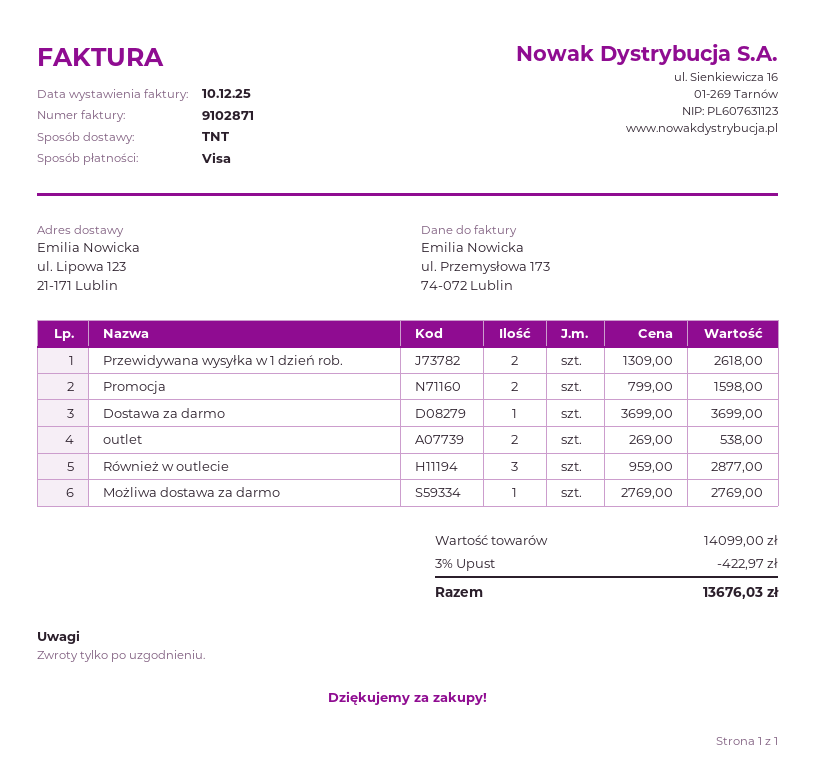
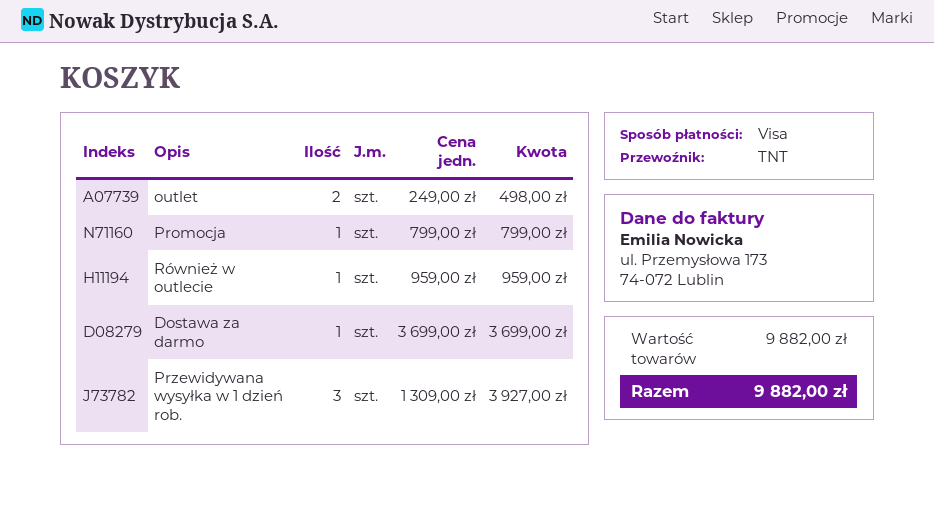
Przewidywana wysyłka w 1 dzień rob.: 2 x 1309.00 = 2618.00 -> 3 x 1309.00 = 3927.00
Promocja: 2 x 799.00 = 1598.00 -> 1 x 799.00 = 799.00
outlet: 2 x 269.00 = 538.00 -> 2 x 249.00 = 498.00
Również w outlecie: 3 x 959.00 = 2877.00 -> 1 x 959.00 = 959.00
Możliwa dostawa za darmo: 1 x 2769.00 = 2769.00 -> none
subtotal: 14099.00 -> 9882.00
discount: 3% = 422.97 -> none
total: 13676.03 -> 9882.00

